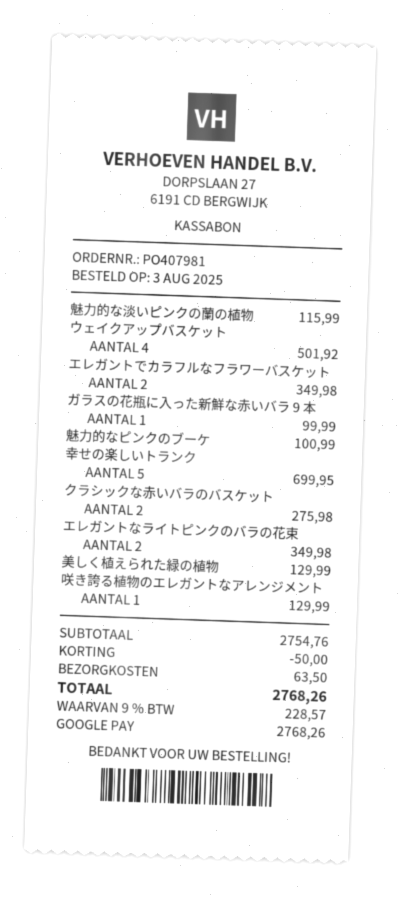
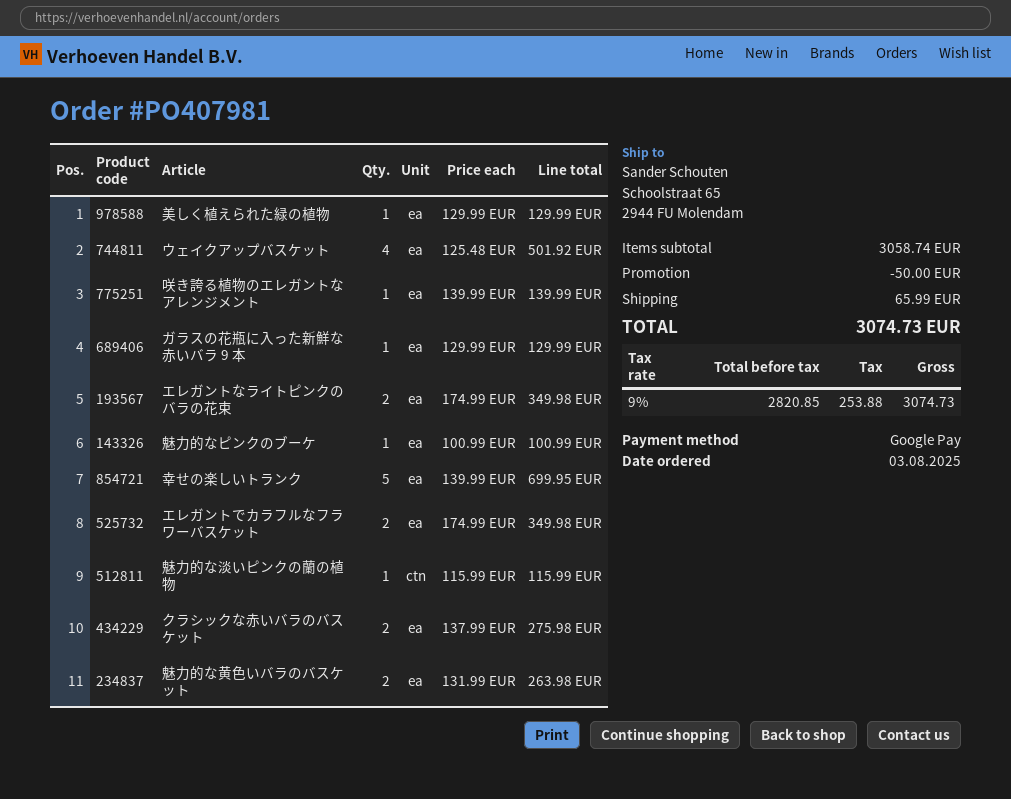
ガラスの花瓶に入った新鮮な赤いバラ 9 本: 1 for 99.99 -> 1 for 129.99
咲き誇る植物のエレガントなアレンジメント: 1 for 129.99 -> 1 for 139.99
魅力的な黄色いバラのバスケット: none -> 2 for 263.98
subtotal: 2754.76 -> 3058.74
shipping: 63.50 -> 65.99
tax: 9% = 228.57 -> 9% = 253.88
total: 2768.26 -> 3074.73

